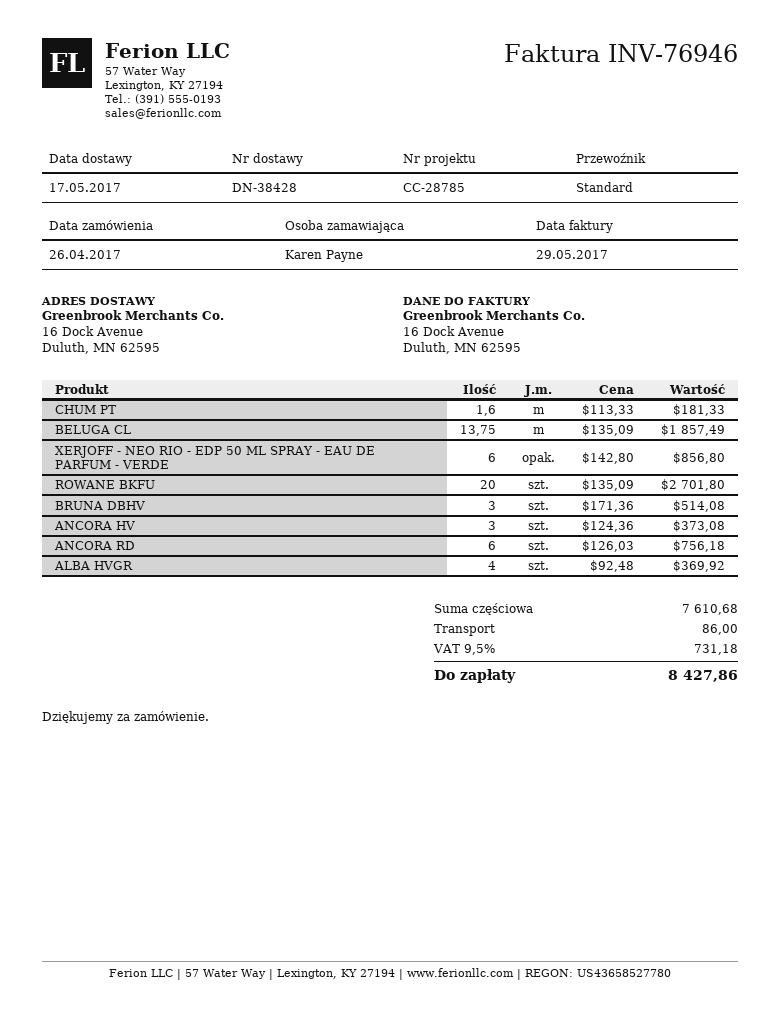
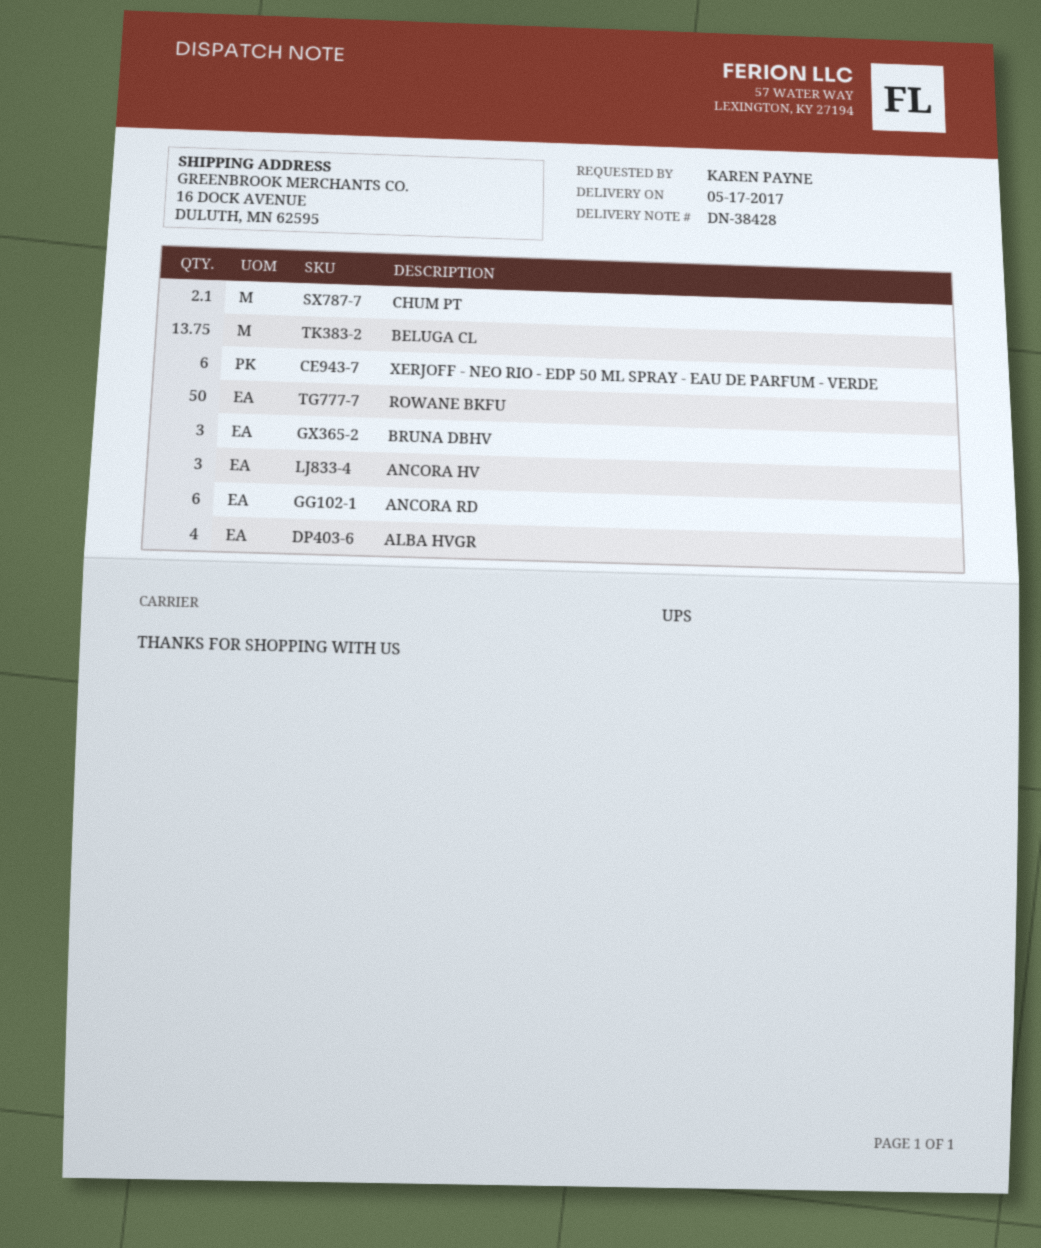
shipping method: standard -> UPS
CHUM PT: 1.6 -> 2.1
ROWANE BKFU: 20 -> 50

